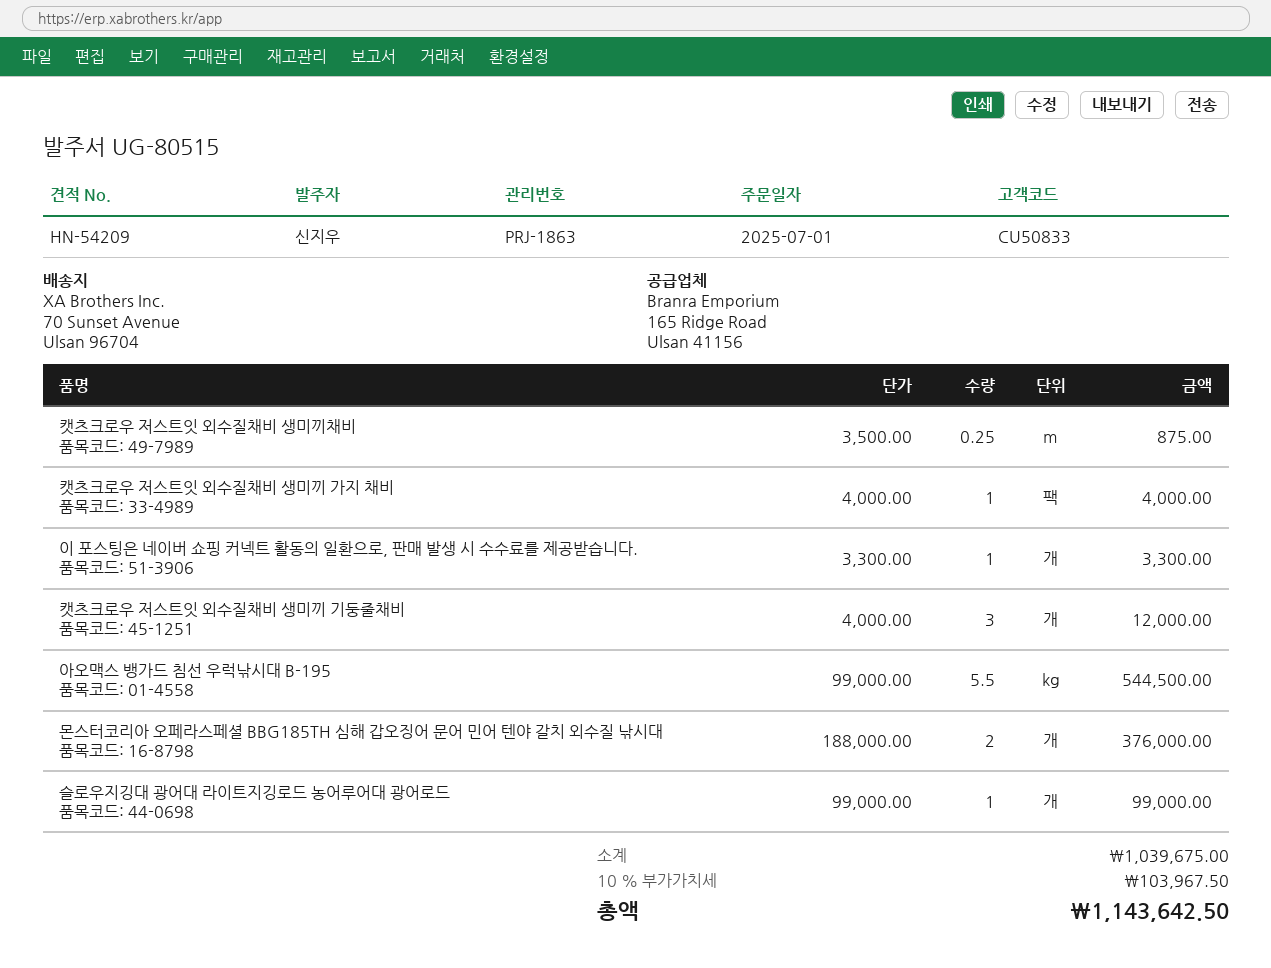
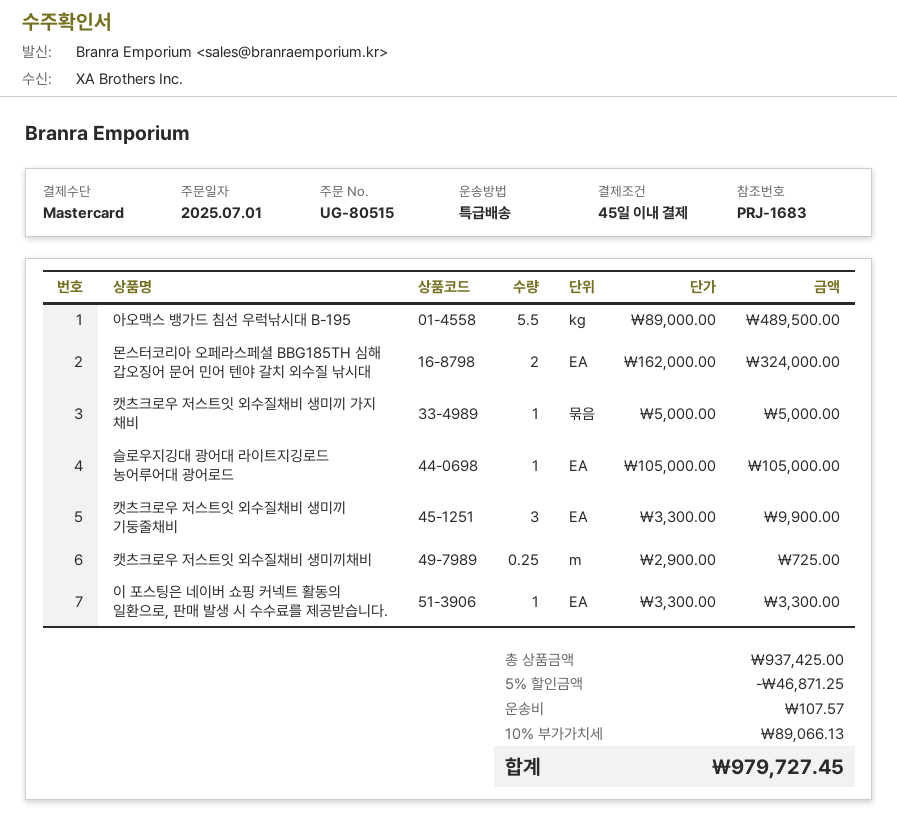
reference: PRJ-1863 -> PRJ-1683
캣츠크로우 저스트잇 외수질채비 생미끼채비: 0.25 x 3500.00 = 875.00 -> 0.25 x 2900.00 = 725.00
캣츠크로우 저스트잇 외수질채비 생미끼 가지 채비: 1 x 4000.00 = 4000.00 -> 1 x 5000.00 = 5000.00
캣츠크로우 저스트잇 외수질채비 생미끼 기둥줄채비: 3 x 4000.00 = 12000.00 -> 3 x 3300.00 = 9900.00
아오맥스 뱅가드 침선 우럭낚시대 B-195: 5.5 x 99000.00 = 544500.00 -> 5.5 x 89000.00 = 489500.00
몬스터코리아 오페라스페셜 BBG185TH 심해 갑오징어 문어 민어 텐야 갈치 외수질 낚시대: 2 x 188000.00 = 376000.00 -> 2 x 162000.00 = 324000.00
슬로우지깅대 광어대 라이트지깅로드 농어루어대 광어로드: 1 x 99000.00 = 99000.00 -> 1 x 105000.00 = 105000.00
subtotal: 1039675.00 -> 937425.00
discount: none -> 5% = 46871.25
shipping: none -> 107.57
tax: 10% = 103967.50 -> 10% = 89066.13
total: 1143642.50 -> 979727.45

